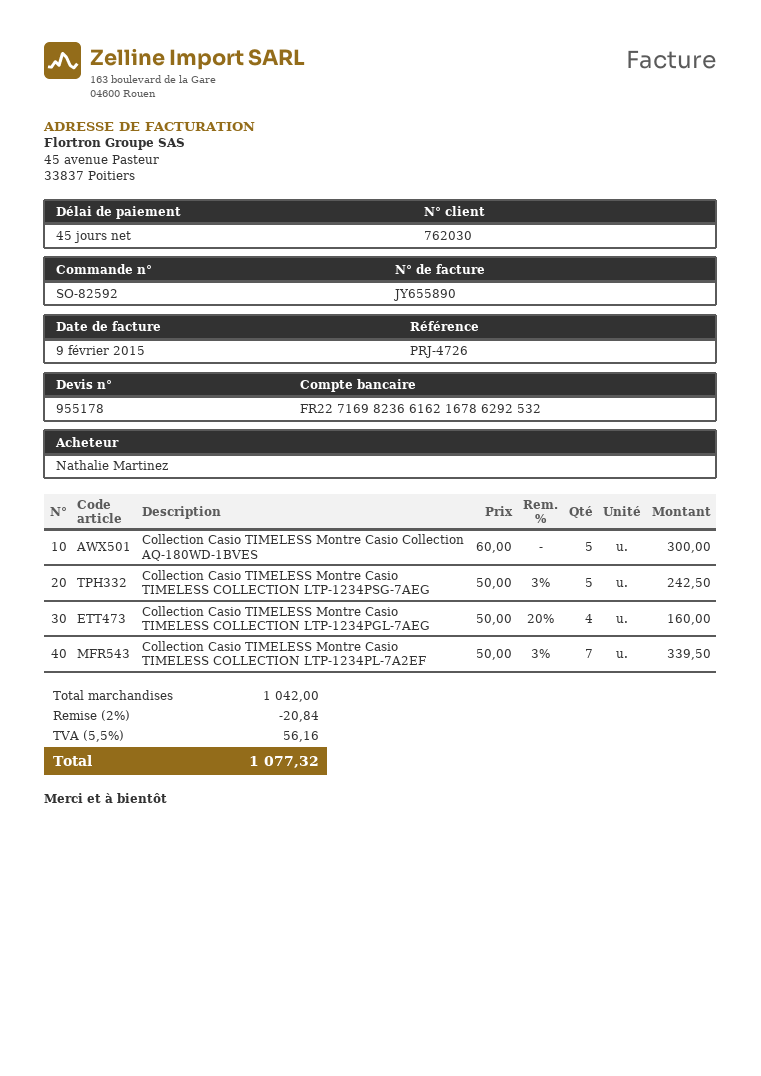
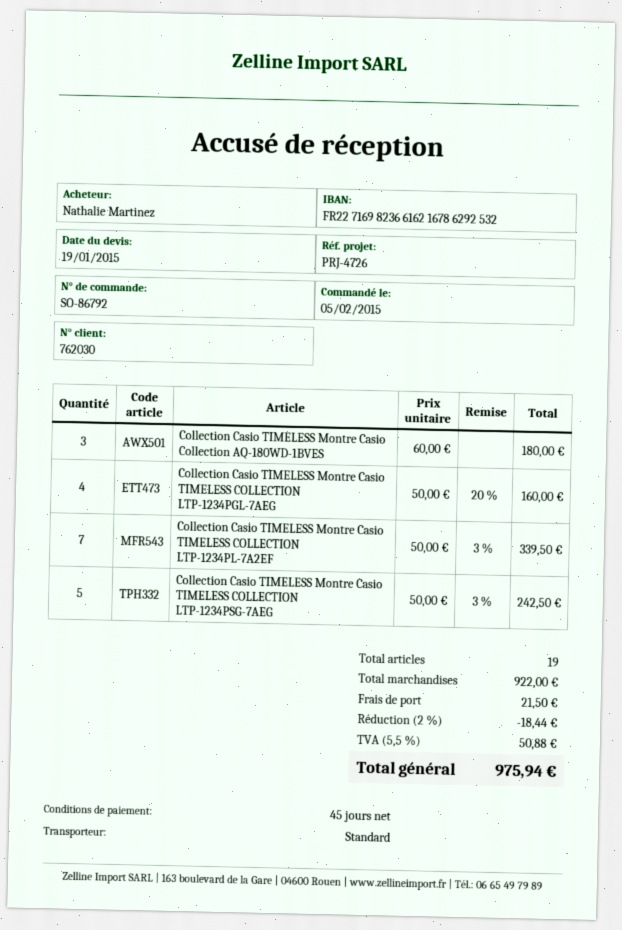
order number: SO-82592 -> SO-86792
Collection Casio TIMELESS Montre Casio Collection AQ-180WD-1BVES: 5 x 60.00 = 300.00 -> 3 x 60.00 = 180.00
subtotal: 1042.00 -> 922.00
discount: 2% = 20.84 -> 2% = 18.44
shipping: none -> 21.50
tax: 5.5% = 56.16 -> 5.5% = 50.88
total: 1077.32 -> 975.94

